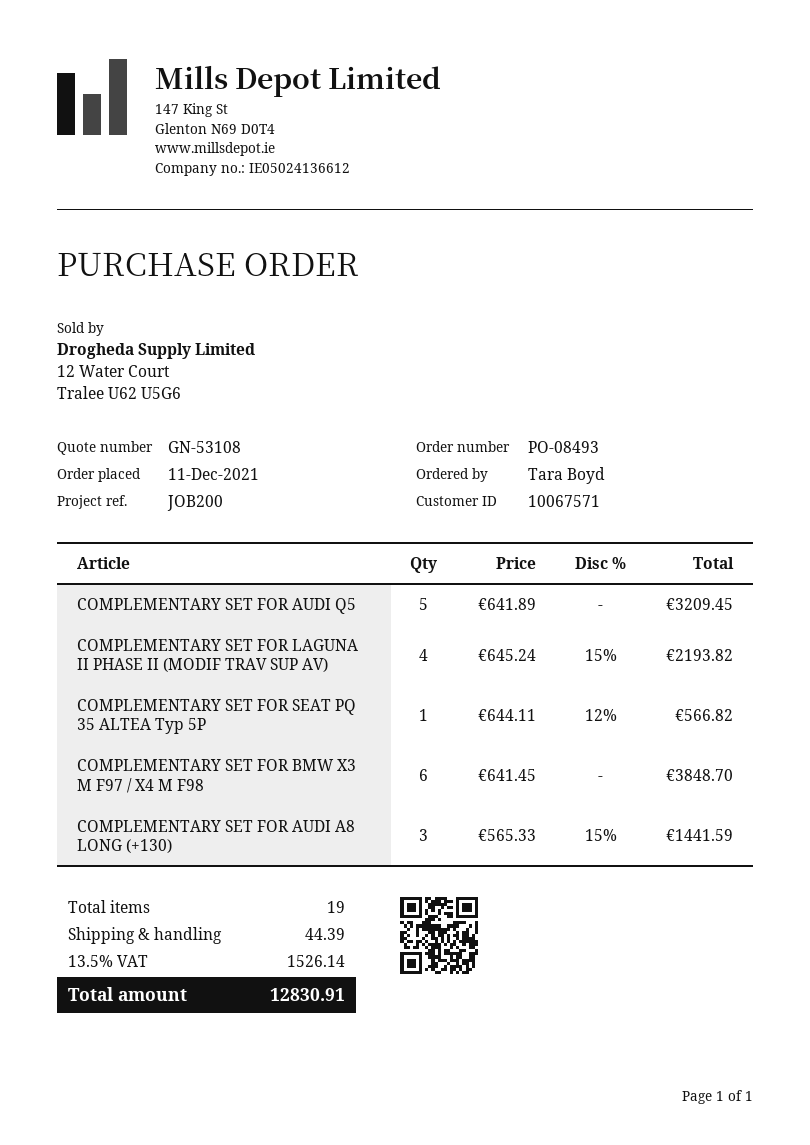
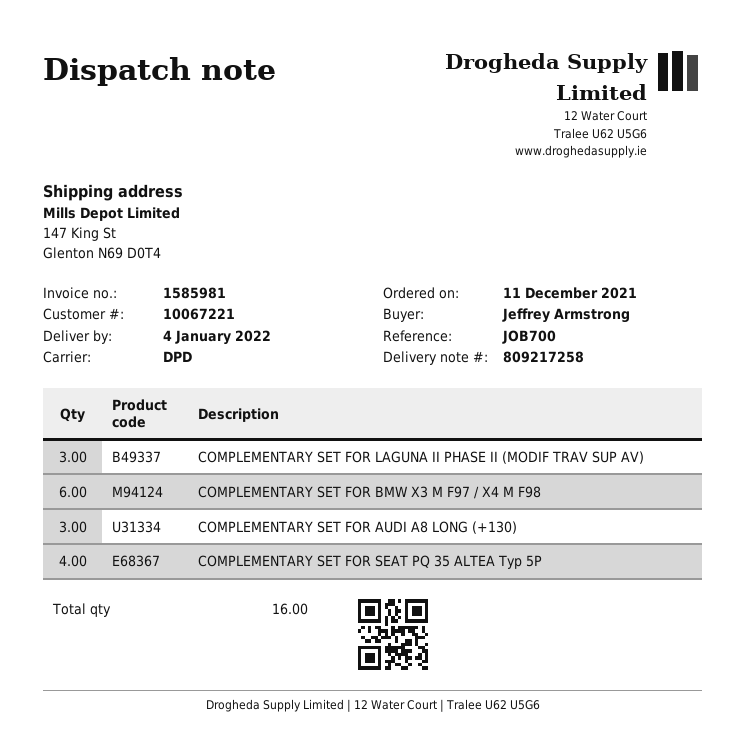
customer number: 10067571 -> 10067221
reference: JOB200 -> JOB700
ordered by: Tara Boyd -> Jeffrey Armstrong
COMPLEMENTARY SET FOR AUDI Q5: 5 -> none
COMPLEMENTARY SET FOR LAGUNA II PHASE II (MODIF TRAV SUP AV): 4 -> 3
COMPLEMENTARY SET FOR SEAT PQ 35 ALTEA Typ 5P: 1 -> 4
total quantity: 19 -> 16

